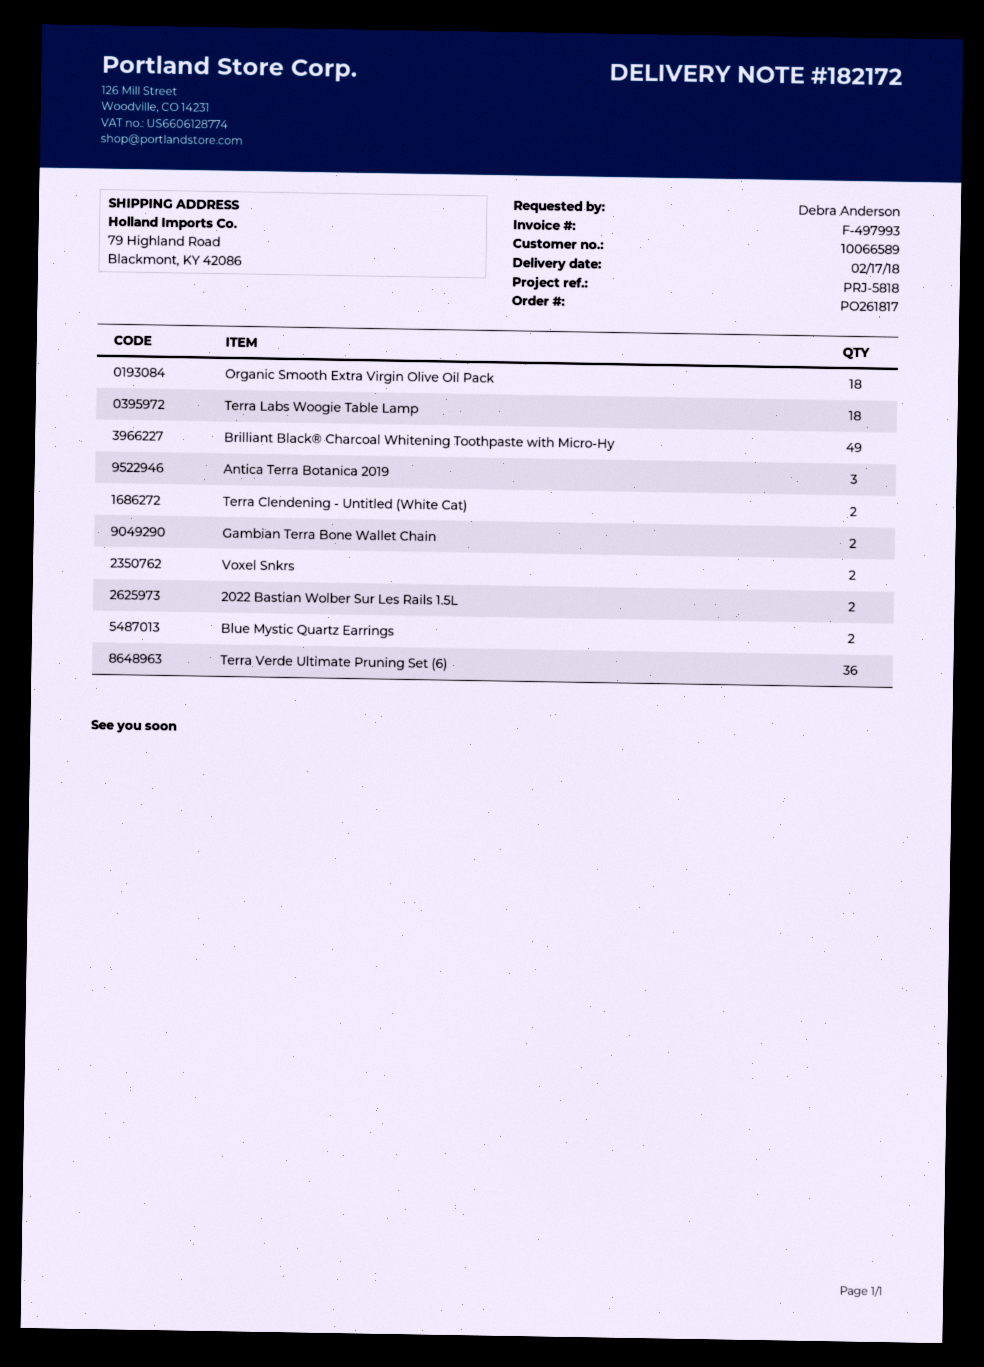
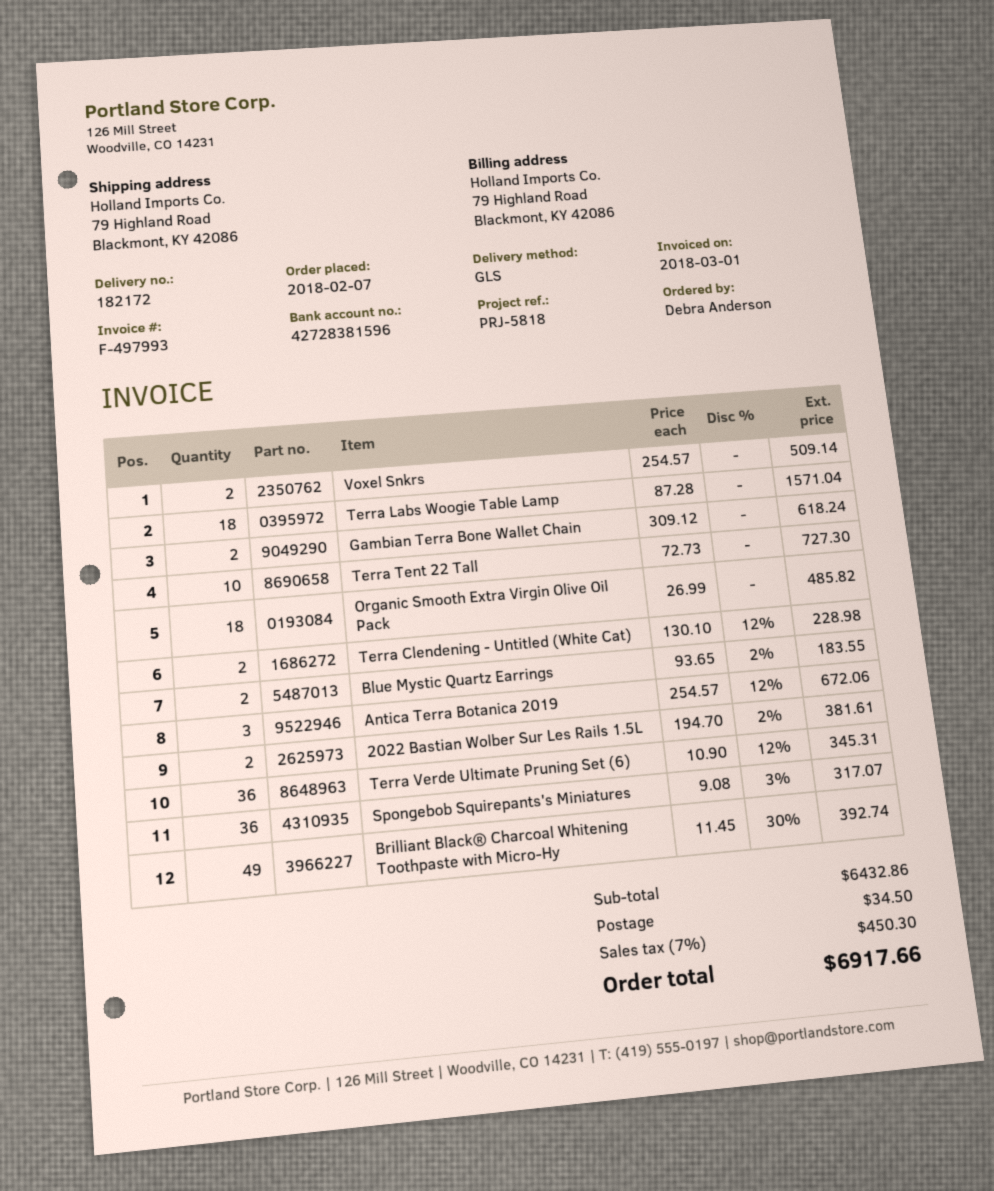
Terra Tent 22 Tall: none -> 10
Spongebob Squirepants's Miniatures: none -> 36

